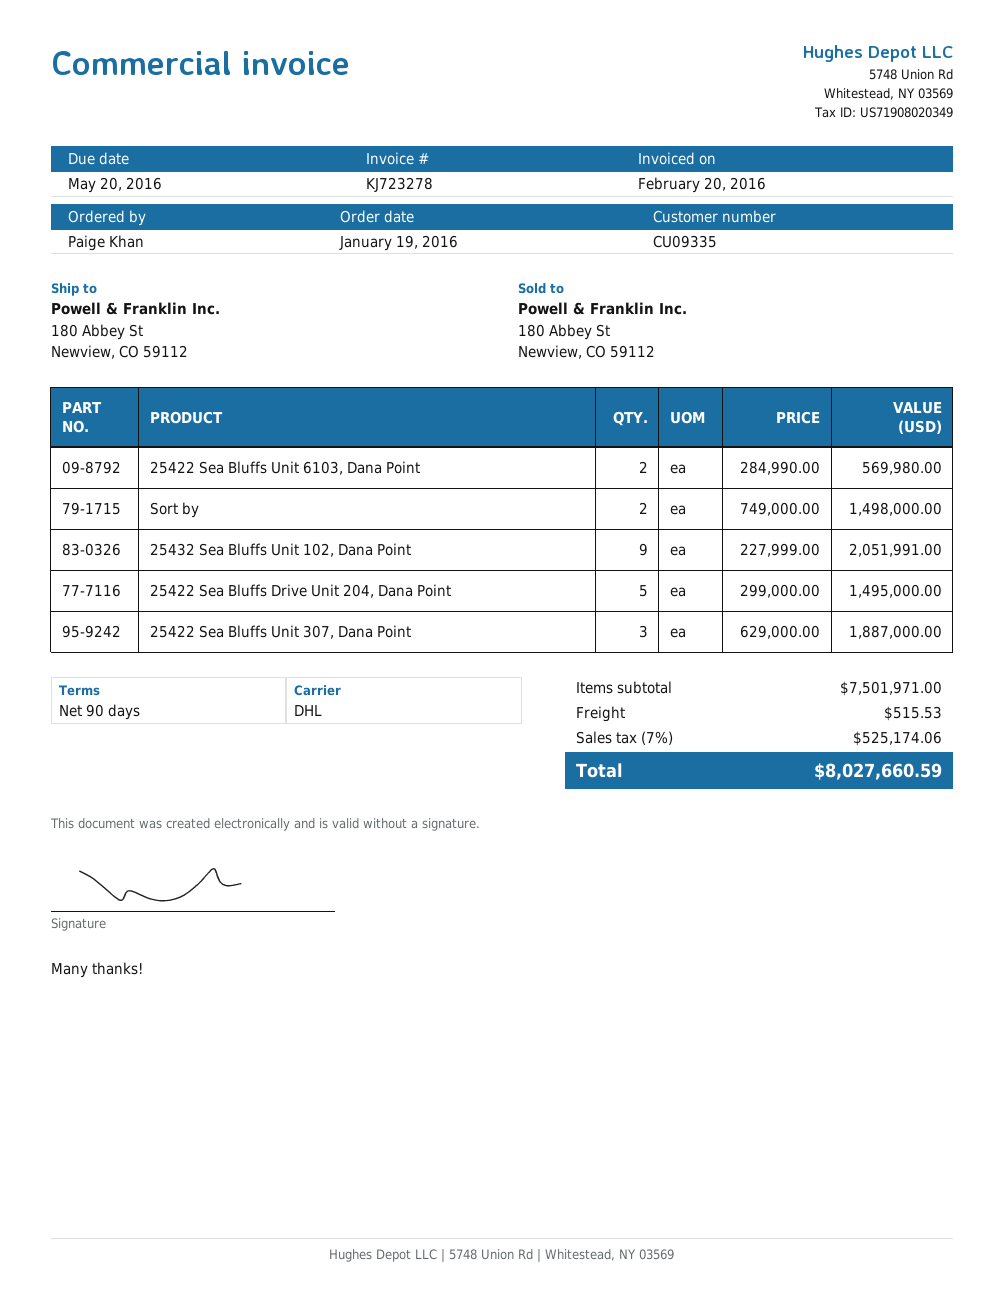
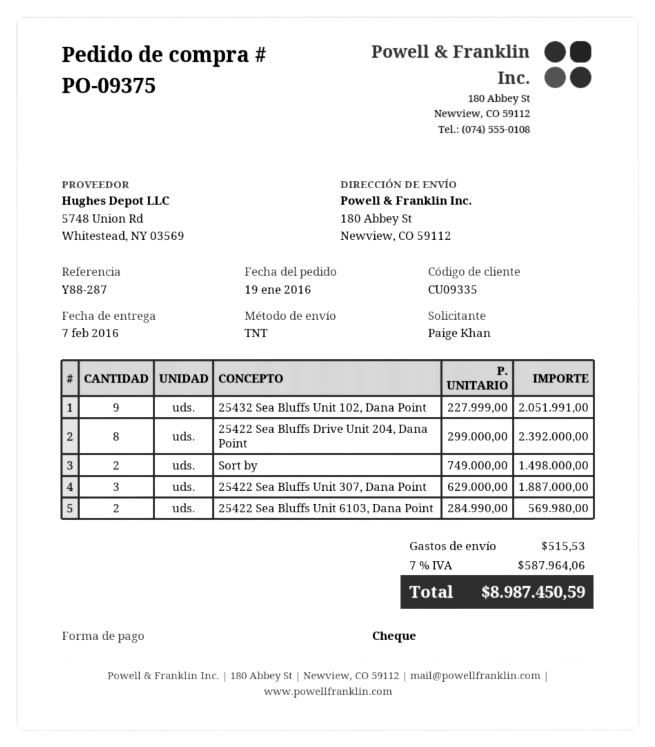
shipping method: DHL -> TNT
25422 Sea Bluffs Drive Unit 204, Dana Point: 5 x 299000.00 = 1495000.00 -> 8 x 299000.00 = 2392000.00
tax: 7% = 525174.06 -> 7% = 587964.06
total: 8027660.59 -> 8987450.59

